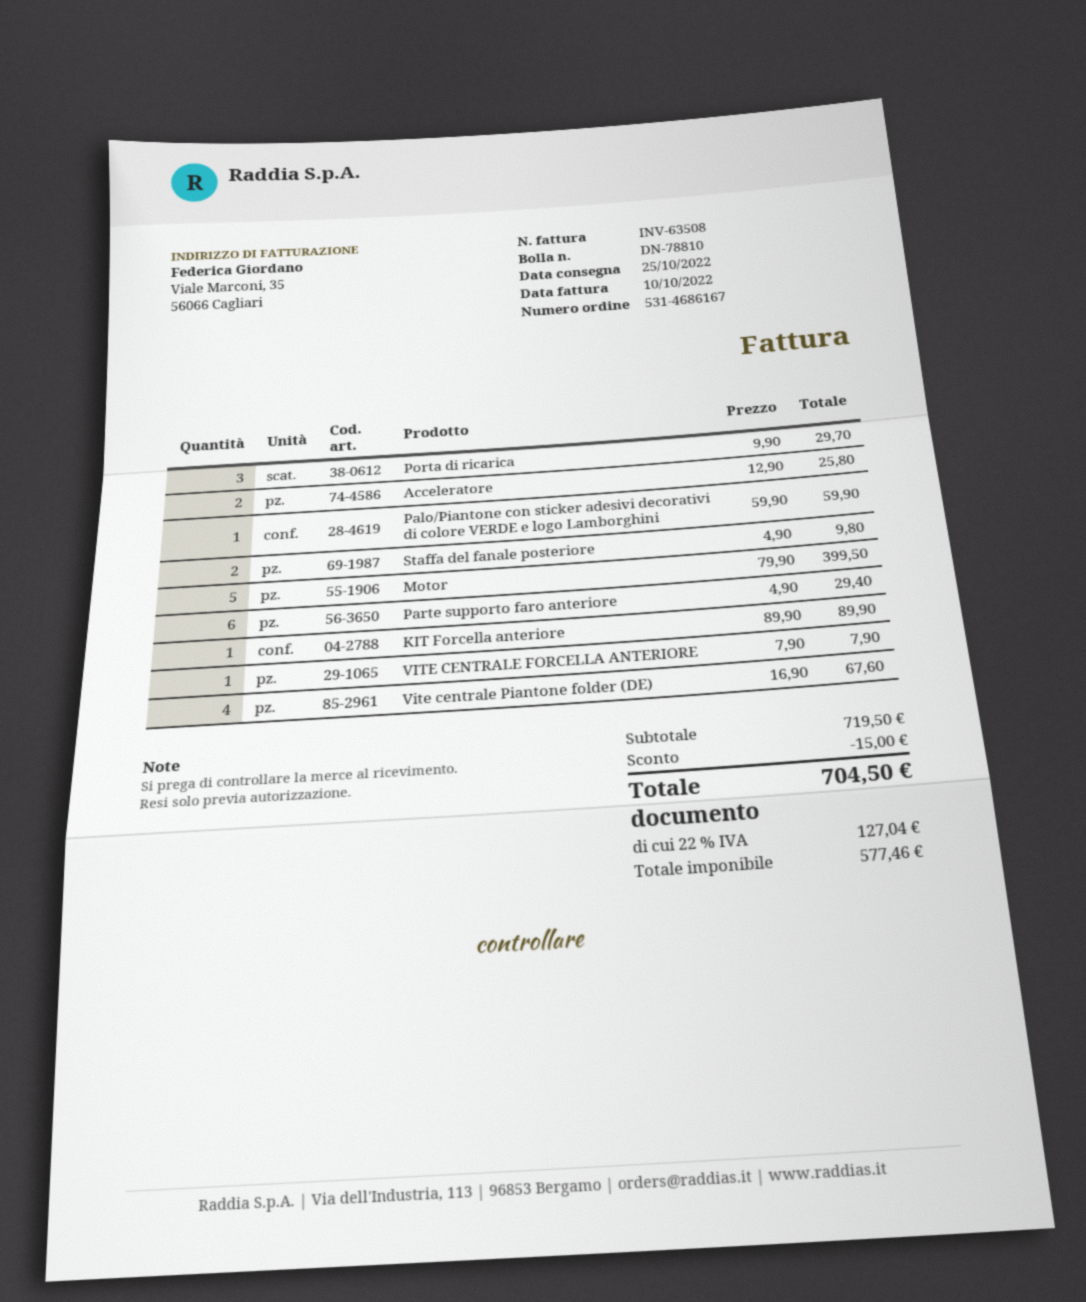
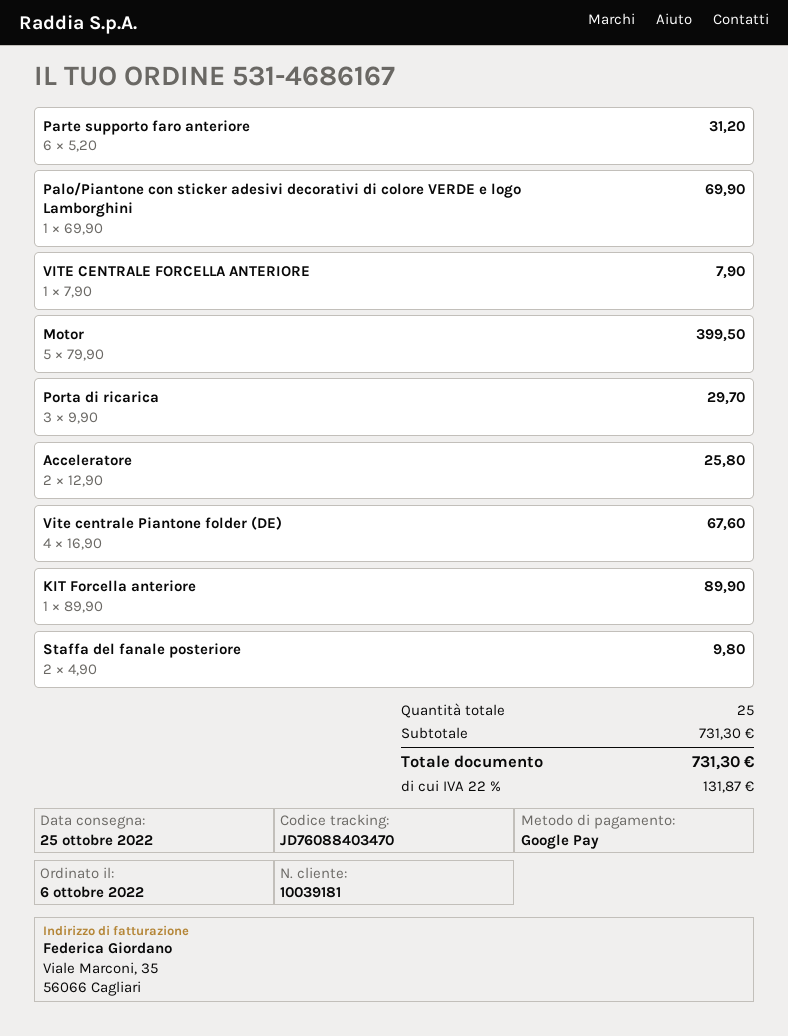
Palo/Piantone con sticker adesivi decorativi di colore VERDE e logo Lamborghini: 1 x 59.90 = 59.90 -> 1 x 69.90 = 69.90
Parte supporto faro anteriore: 6 x 4.90 = 29.40 -> 6 x 5.20 = 31.20
subtotal: 719.50 -> 731.30
discount: 15.00 -> none
tax: 22% = 127.04 -> 22% = 131.87
total: 704.50 -> 731.30

